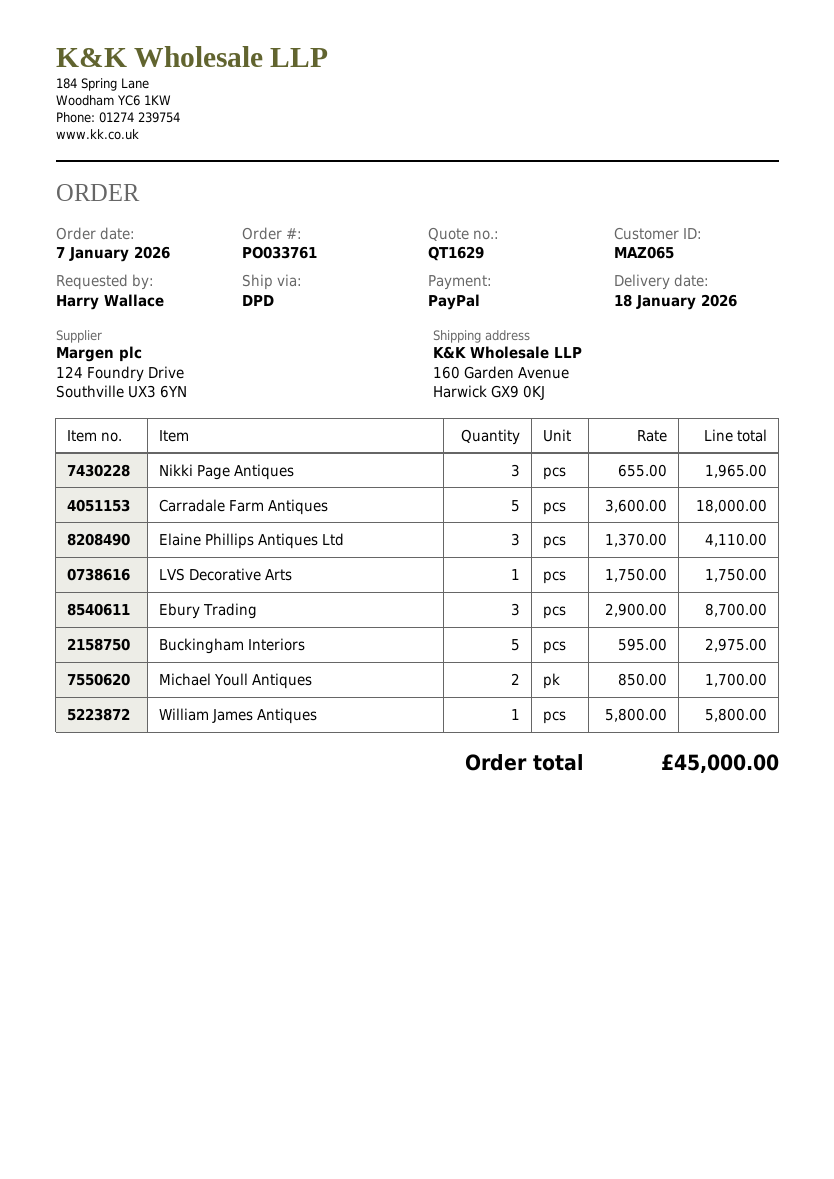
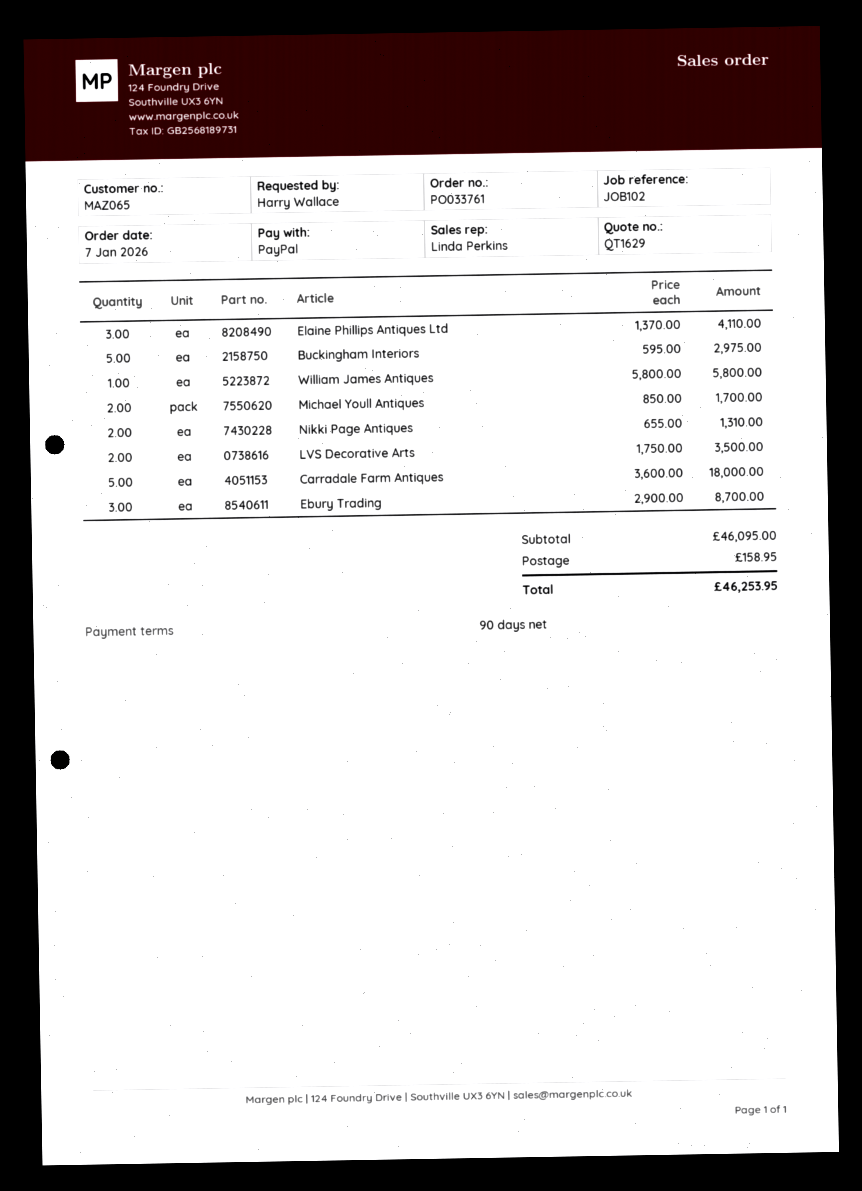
Nikki Page Antiques: 3 x 655.00 = 1965.00 -> 2 x 655.00 = 1310.00
LVS Decorative Arts: 1 x 1750.00 = 1750.00 -> 2 x 1750.00 = 3500.00
shipping: none -> 158.95
total: 45000.00 -> 46253.95

